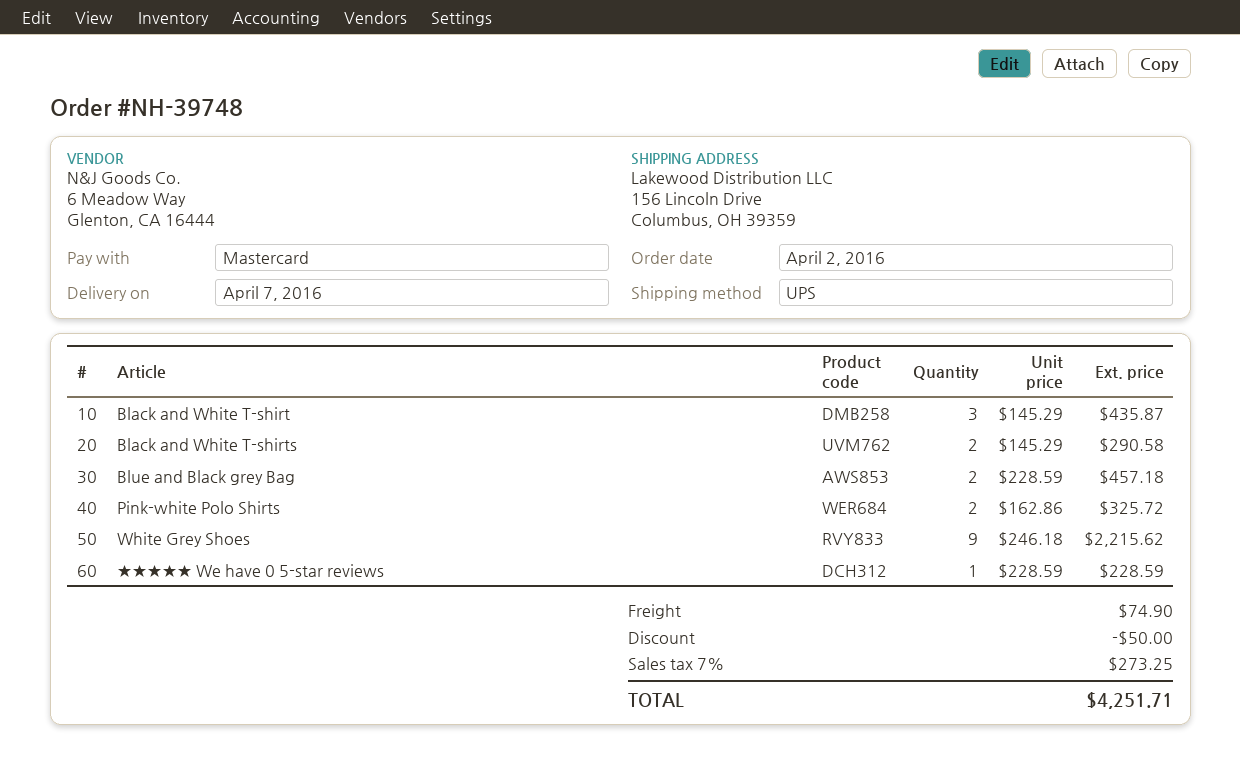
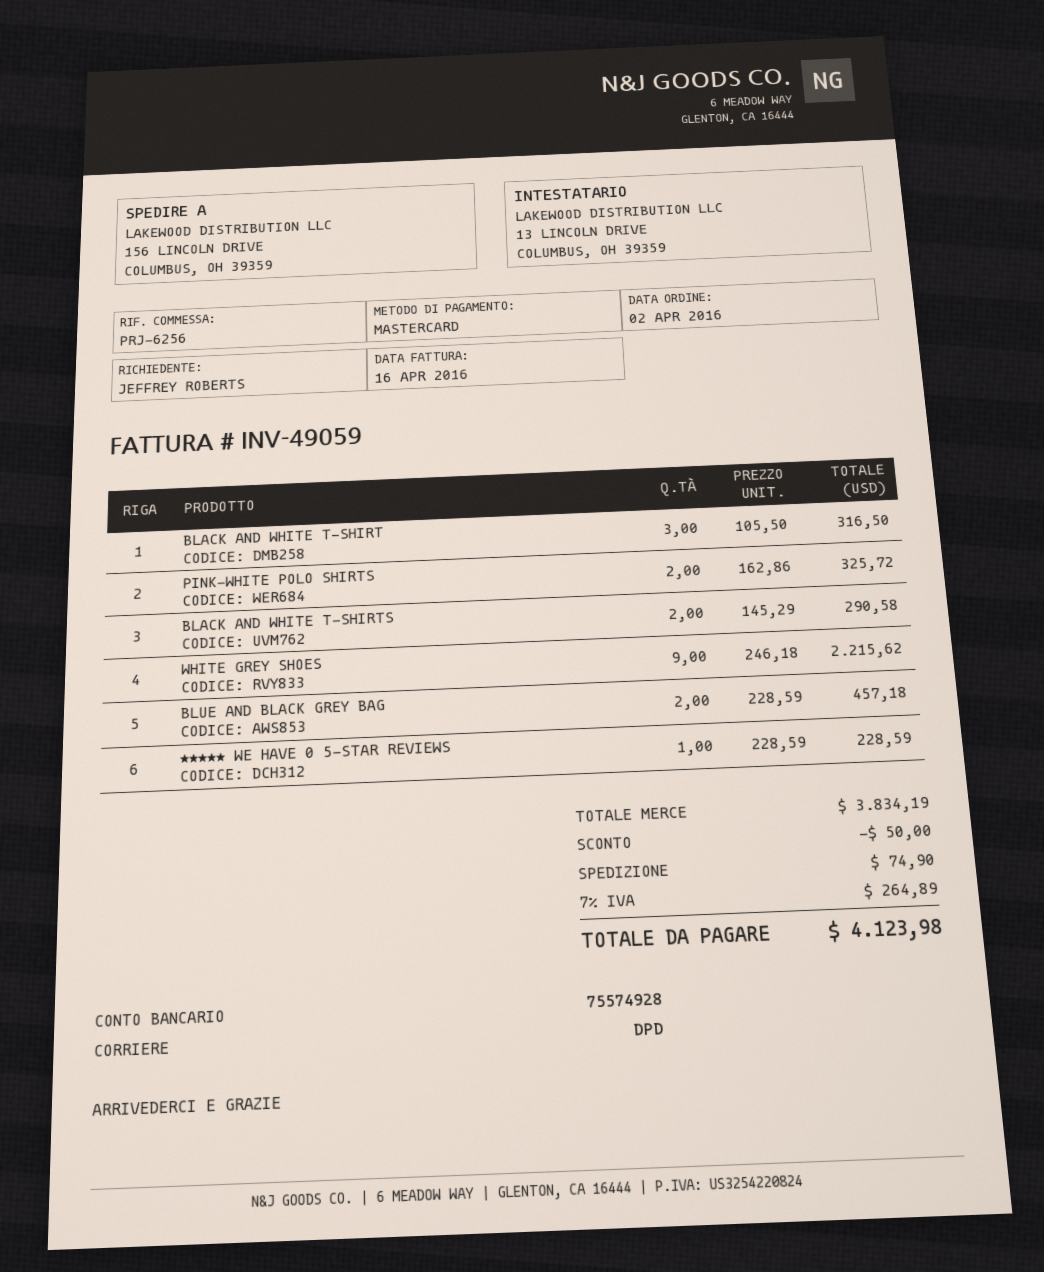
shipping method: UPS -> DPD
Black and White T-shirt: 3 x 145.29 = 435.87 -> 3 x 105.50 = 316.50
tax: 7% = 273.25 -> 7% = 264.89
total: 4251.71 -> 4123.98

